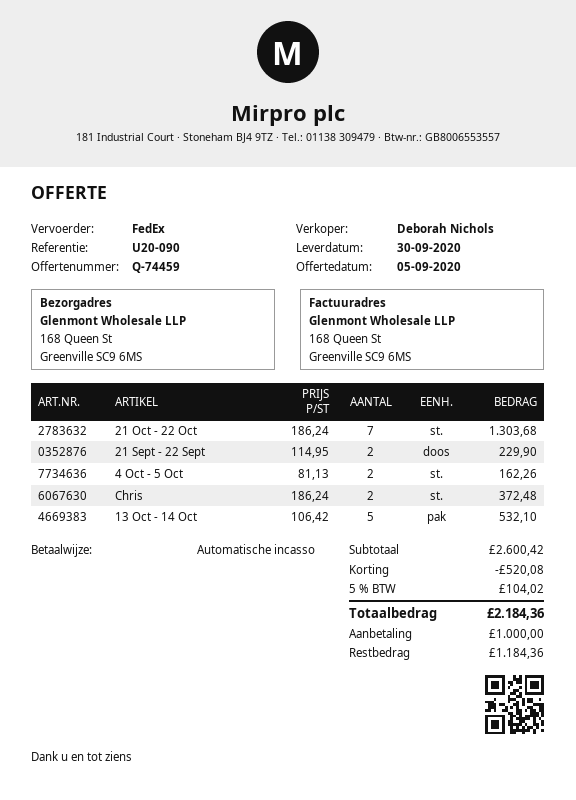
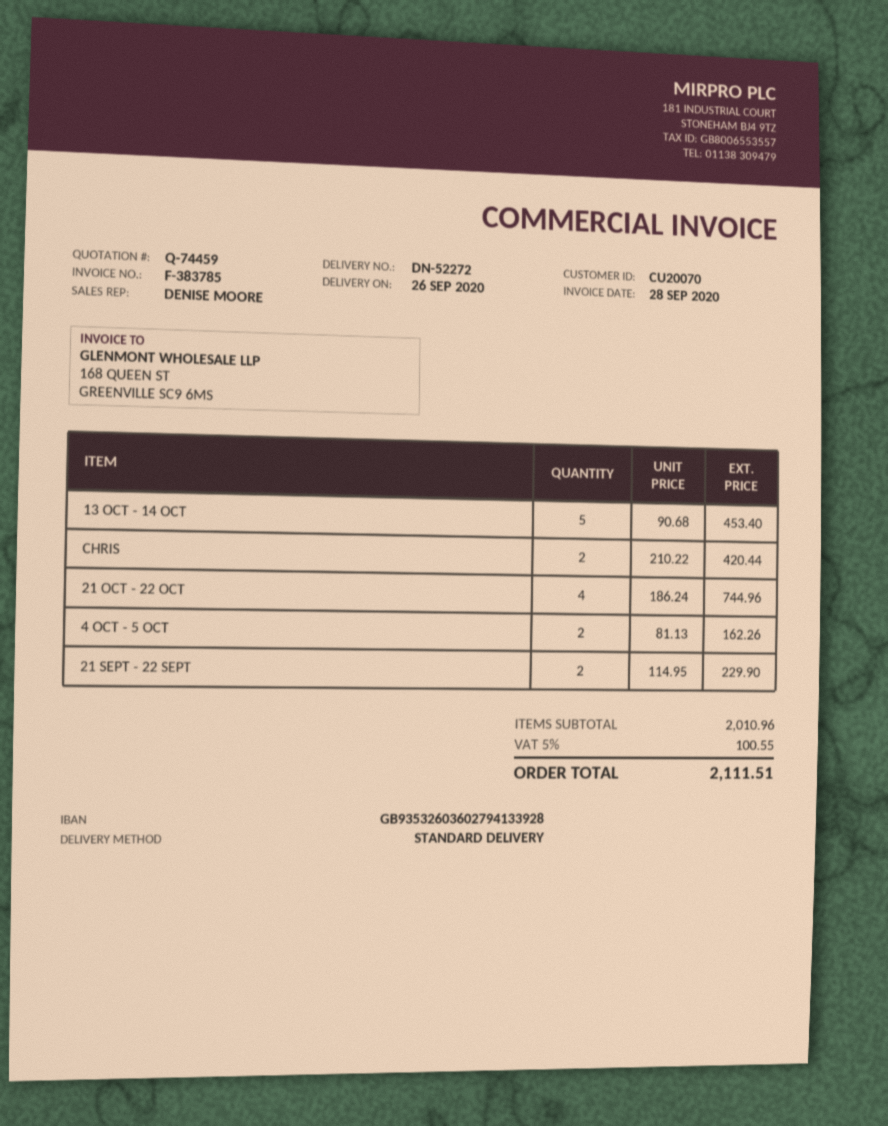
delivery date: 2020-09-30 -> 2020-09-26
sales rep: Deborah Nichols -> DENISE MOORE
shipping method: FedEx -> standard
21 Oct - 22 Oct: 7 x 186.24 = 1303.68 -> 4 x 186.24 = 744.96
Chris: 2 x 186.24 = 372.48 -> 2 x 210.22 = 420.44
13 Oct - 14 Oct: 5 x 106.42 = 532.10 -> 5 x 90.68 = 453.40
subtotal: 2600.42 -> 2010.96
discount: 520.08 -> none
tax: 5% = 104.02 -> 5% = 100.55
total: 2184.36 -> 2111.51

